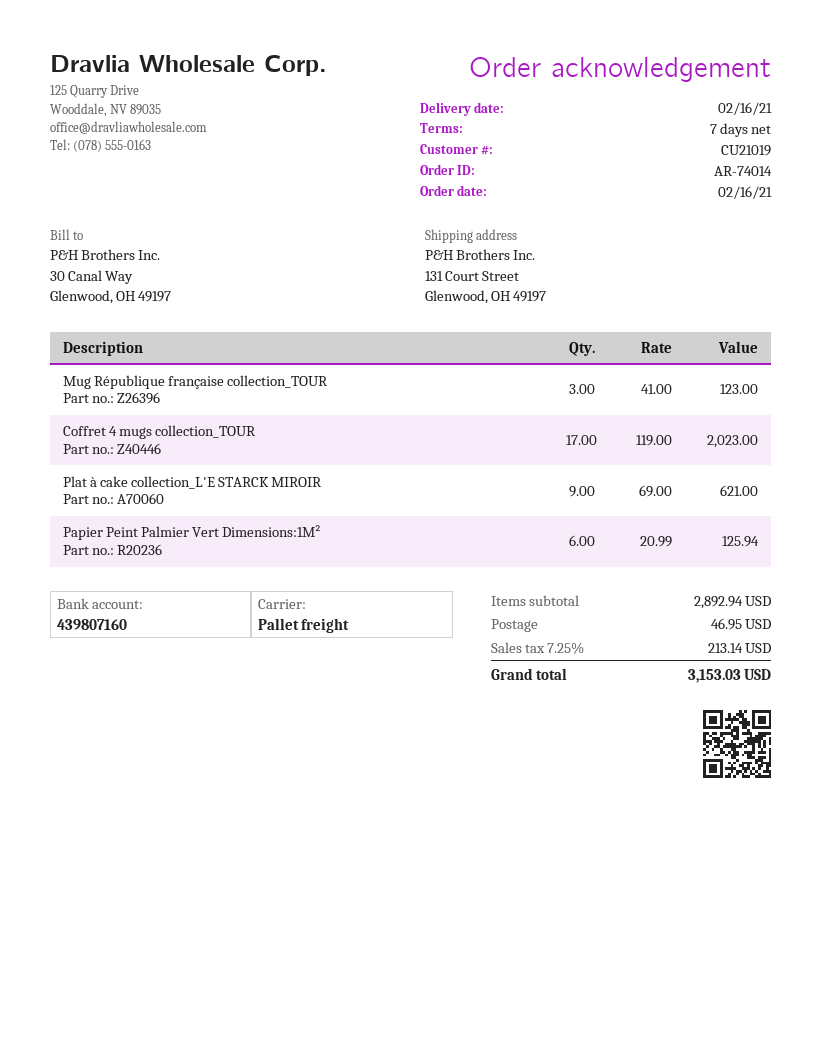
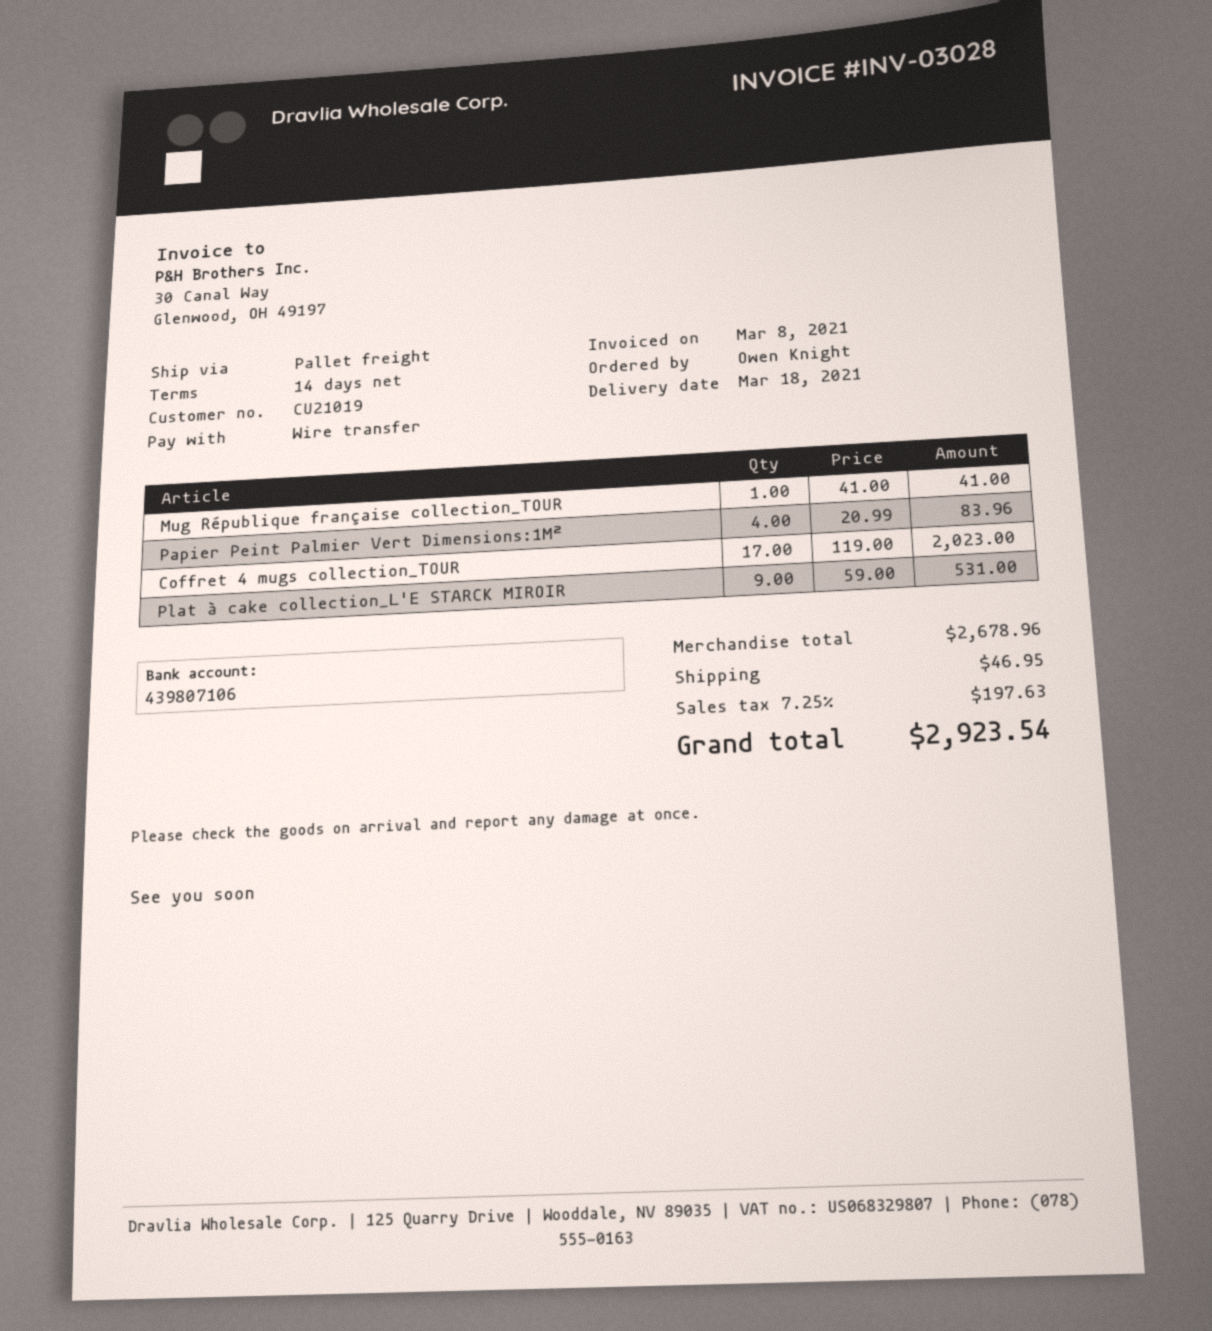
delivery date: 2021-02-16 -> 2021-03-18
payment terms: 7 days -> 14 days
bank account: 439807160 -> 439807106
Mug République française collection_TOUR: 3 x 41.00 = 123.00 -> 1 x 41.00 = 41.00
Plat à cake collection_L'E STARCK MIROIR: 9 x 69.00 = 621.00 -> 9 x 59.00 = 531.00
Papier Peint Palmier Vert Dimensions:1M²: 6 x 20.99 = 125.94 -> 4 x 20.99 = 83.96
subtotal: 2892.94 -> 2678.96
tax: 7.25% = 213.14 -> 7.25% = 197.63
total: 3153.03 -> 2923.54

